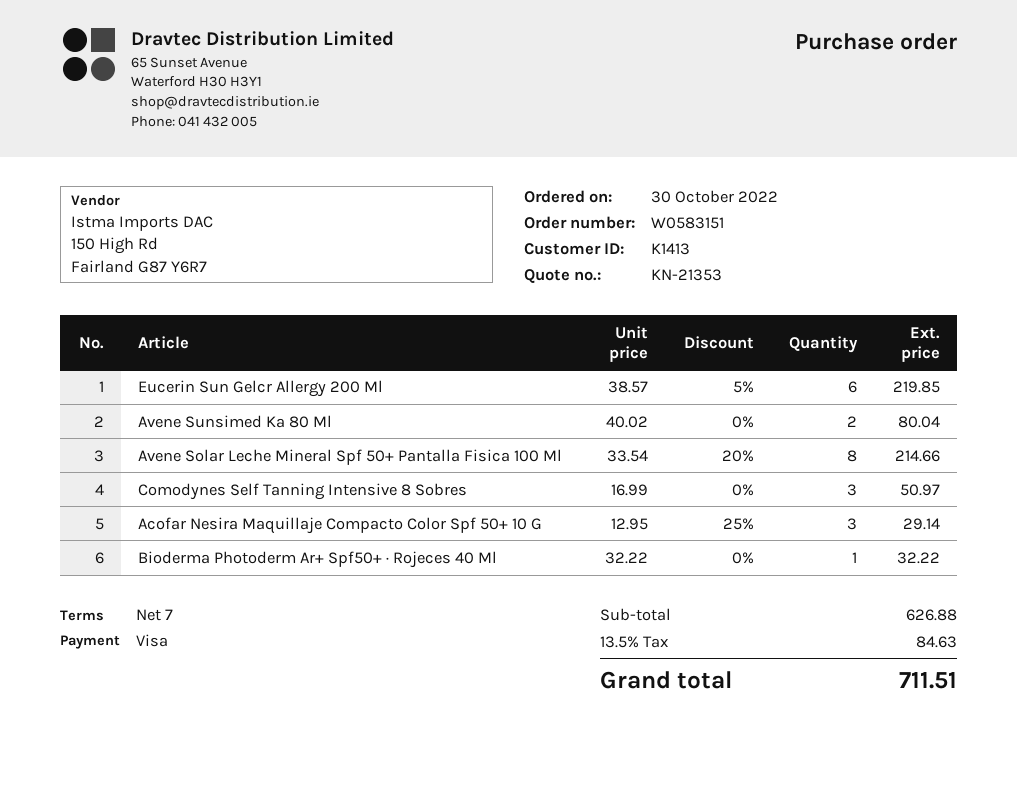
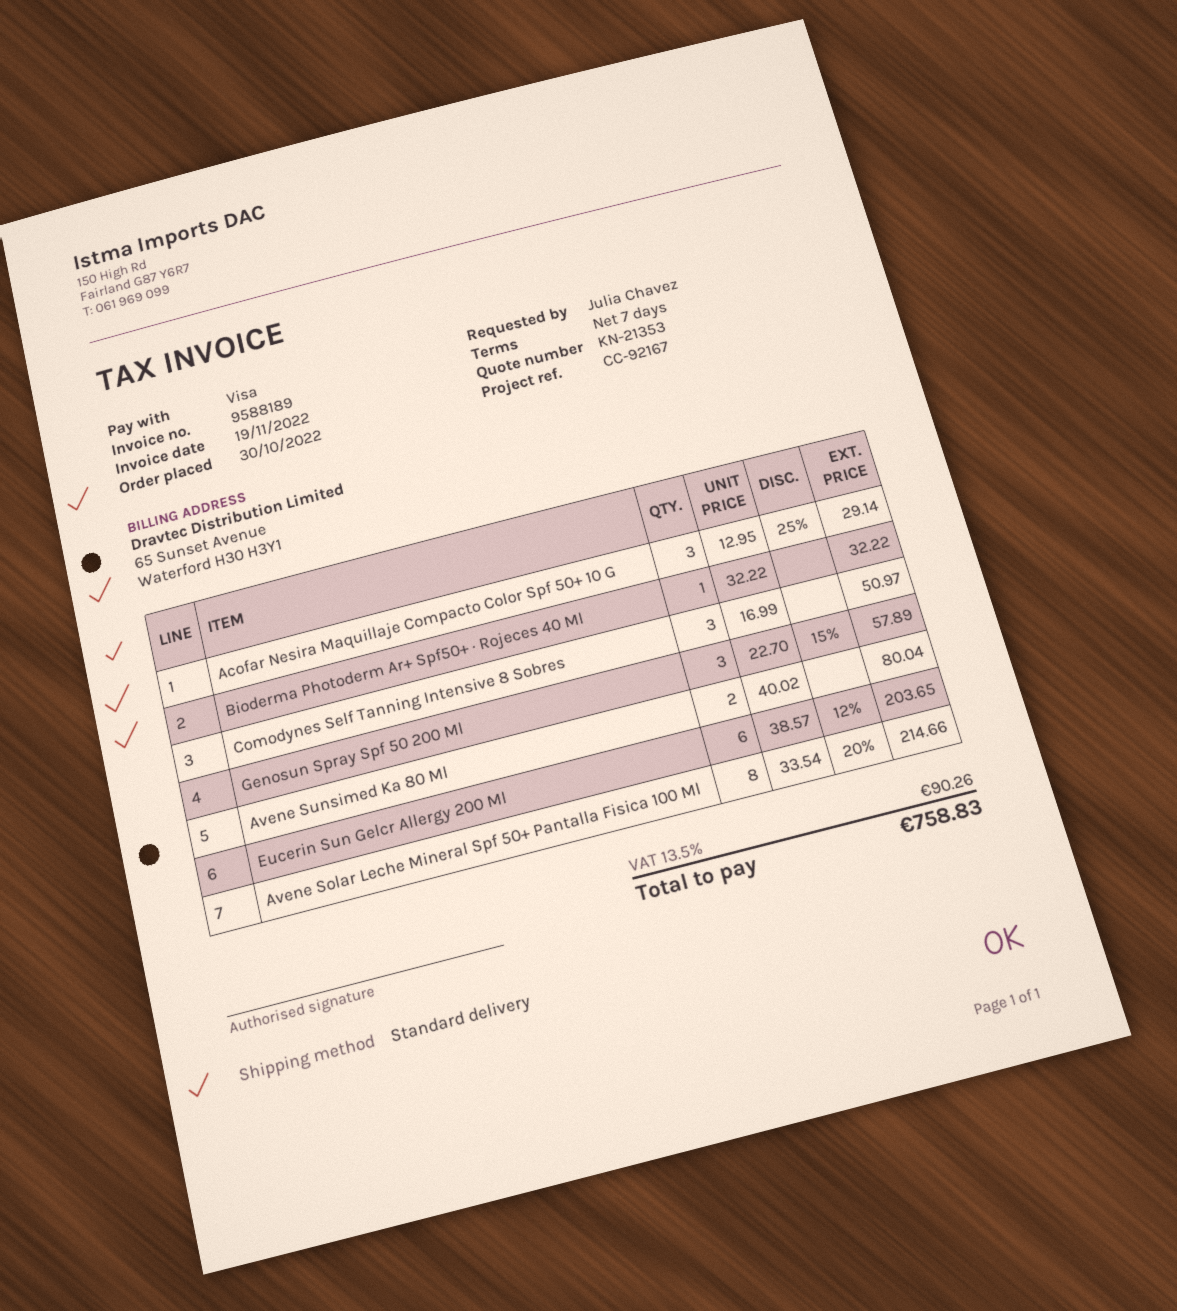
Eucerin Sun Gelcr Allergy 200 Ml: 6 x 38.57 - 5% = 219.85 -> 6 x 38.57 - 12% = 203.65
Genosun Spray Spf 50 200 Ml: none -> 3 x 22.70 - 15% = 57.89
tax: 13.5% = 84.63 -> 13.5% = 90.26
total: 711.51 -> 758.83

